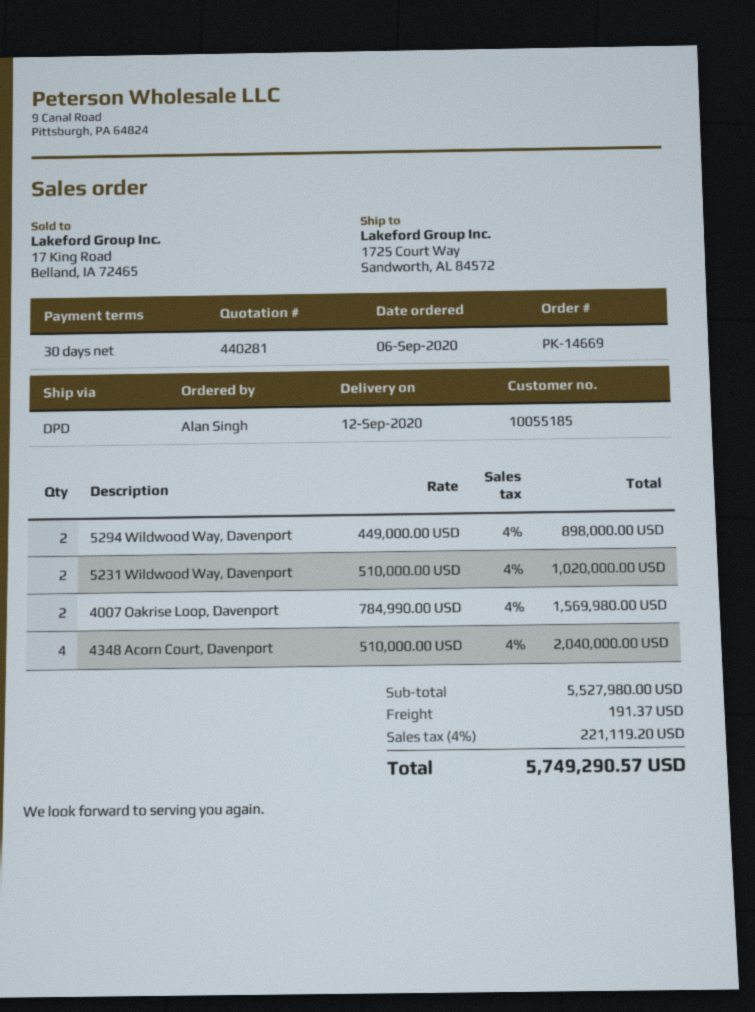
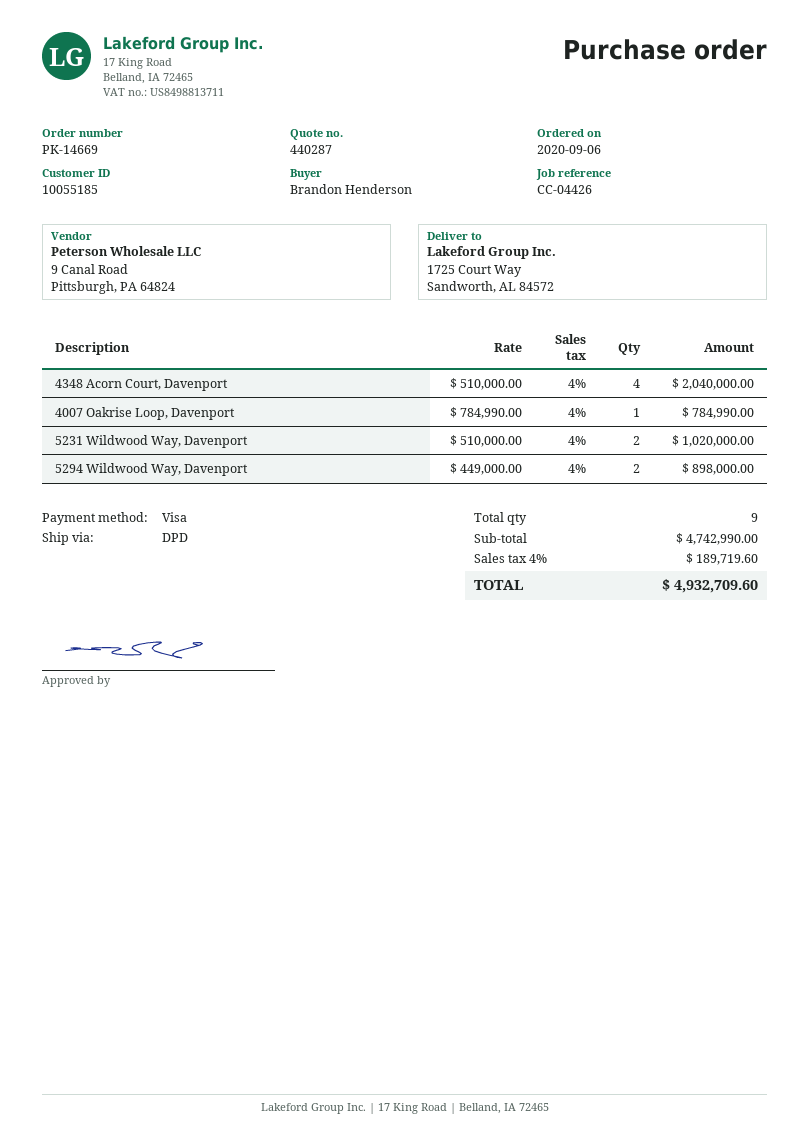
quote number: 440281 -> 440287
ordered by: Alan Singh -> Brandon Henderson
4007 Oakrise Loop, Davenport: 2 x 784990.00 = 1569980.00 -> 1 x 784990.00 = 784990.00
subtotal: 5527980.00 -> 4742990.00
shipping: 191.37 -> none
tax: 4% = 221119.20 -> 4% = 189719.60
total: 5749290.57 -> 4932709.60

